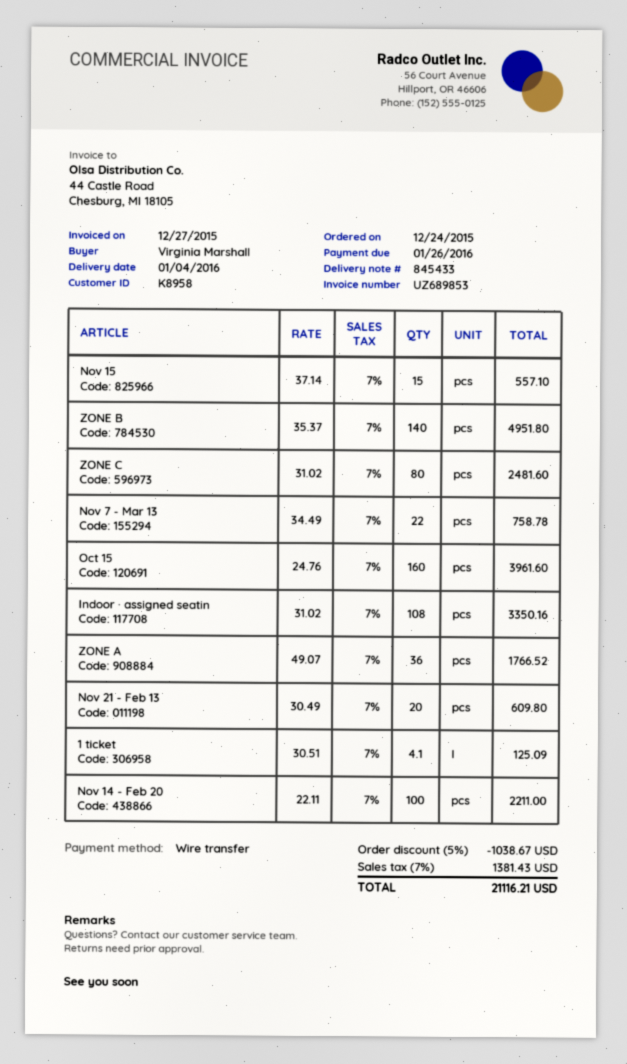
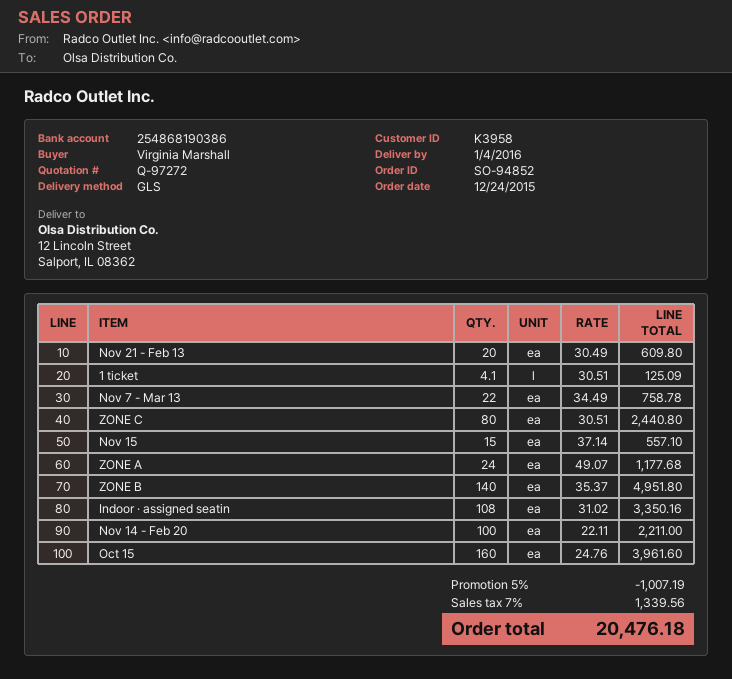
customer number: K8958 -> K3958
ZONE C: 80 x 31.02 = 2481.60 -> 80 x 30.51 = 2440.80
ZONE A: 36 x 49.07 = 1766.52 -> 24 x 49.07 = 1177.68
discount: 5% = 1038.67 -> 5% = 1007.19
tax: 7% = 1381.43 -> 7% = 1339.56
total: 21116.21 -> 20476.18

